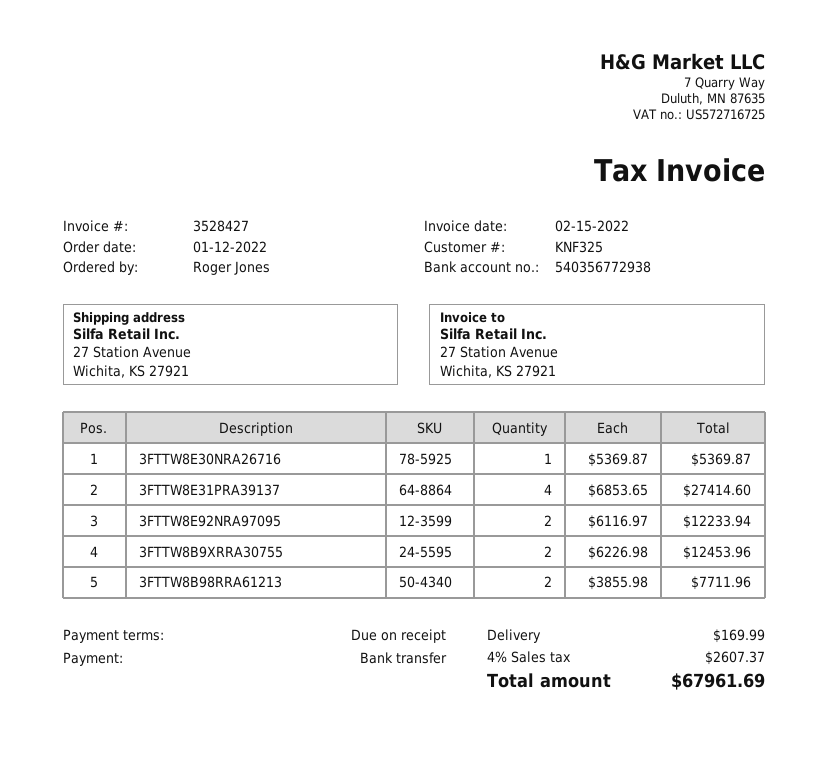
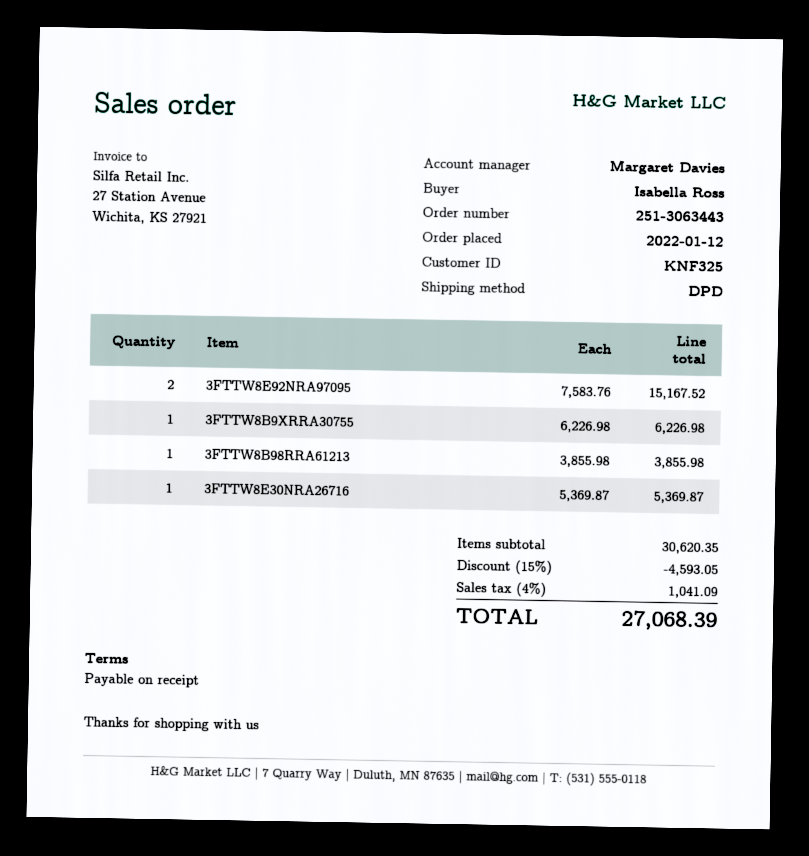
ordered by: Roger Jones -> Isabella Ross
3FTTW8E31PRA39137: 4 x 6853.65 = 27414.60 -> none
3FTTW8E92NRA97095: 2 x 6116.97 = 12233.94 -> 2 x 7583.76 = 15167.52
3FTTW8B9XRRA30755: 2 x 6226.98 = 12453.96 -> 1 x 6226.98 = 6226.98
3FTTW8B98RRA61213: 2 x 3855.98 = 7711.96 -> 1 x 3855.98 = 3855.98
discount: none -> 15% = 4593.05
shipping: 169.99 -> none
tax: 4% = 2607.37 -> 4% = 1041.09
total: 67961.69 -> 27068.39

